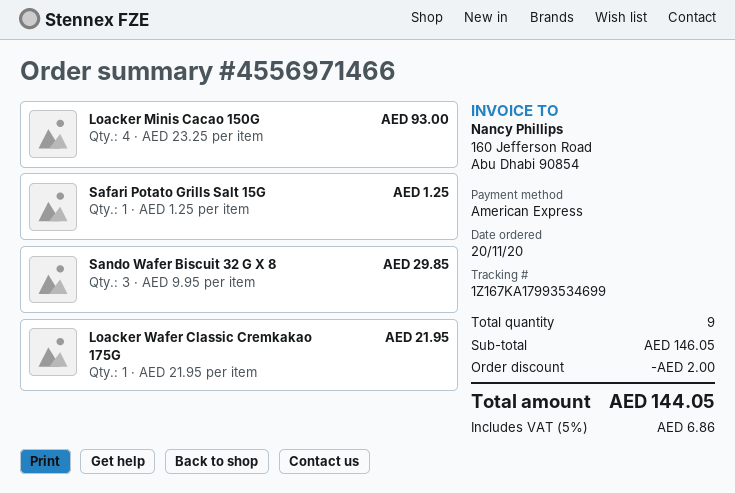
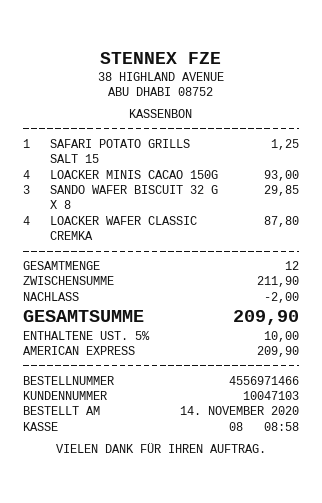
order date: 2020-11-20 -> 2020-11-14
Loacker Wafer Classic Cremkakao 175G: 1 for 21.95 -> 4 for 87.80
total quantity: 9 -> 12
subtotal: 146.05 -> 211.90
tax: 5% = 6.86 -> 5% = 10.00
total: 144.05 -> 209.90

